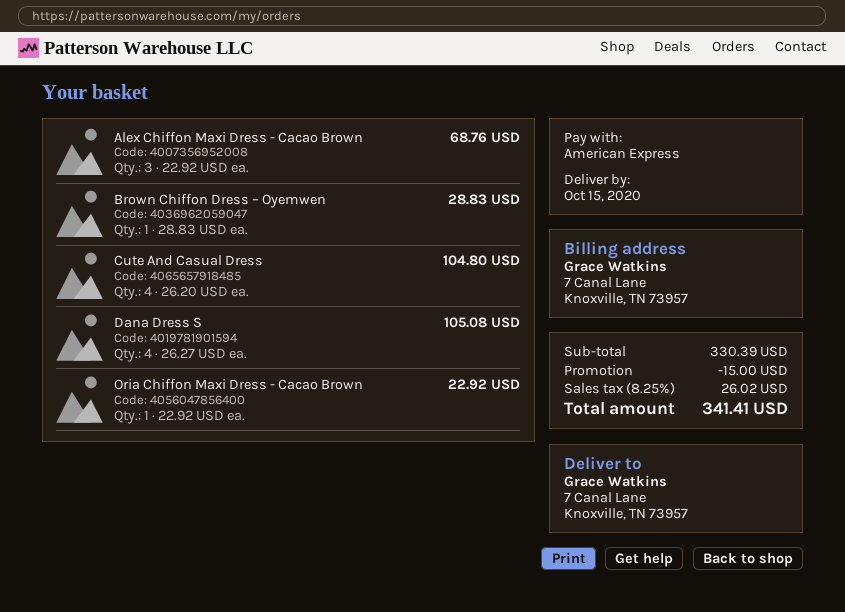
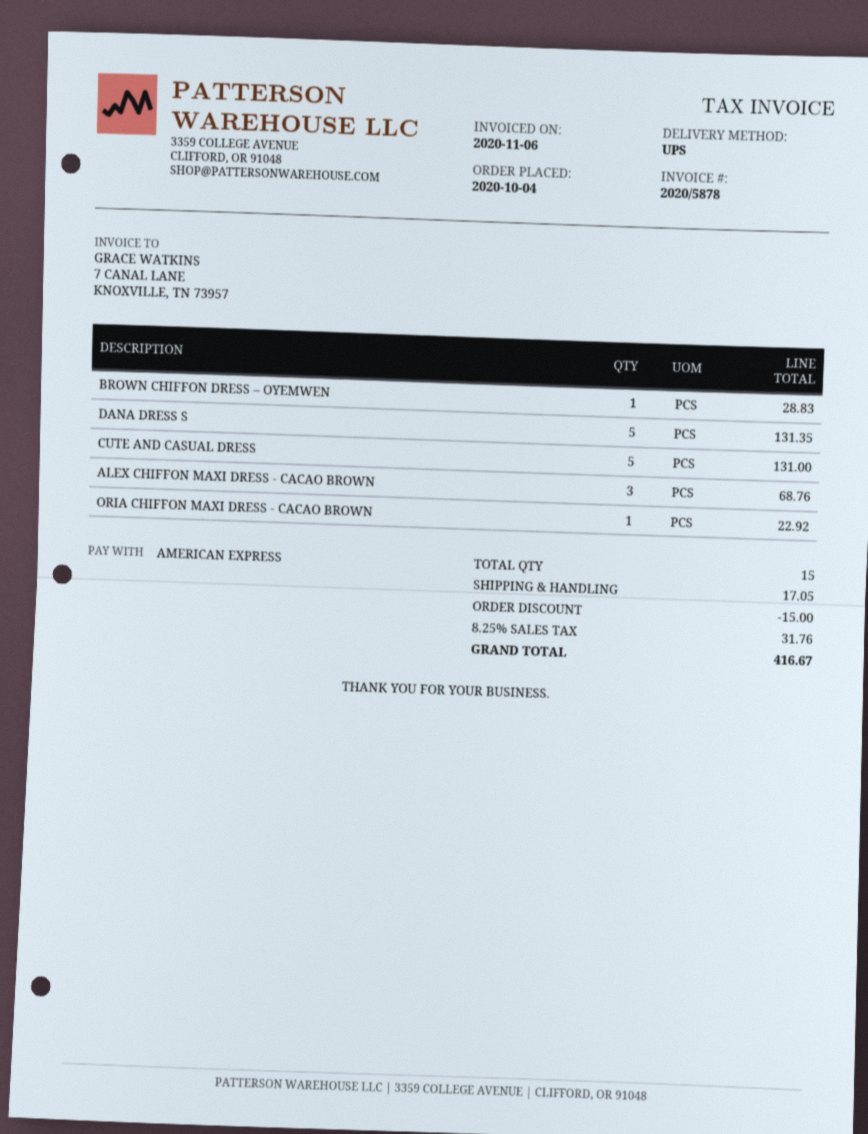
Cute And Casual Dress: 4 for 104.80 -> 5 for 131.00
Dana Dress S: 4 for 105.08 -> 5 for 131.35
shipping: none -> 17.05
tax: 8.25% = 26.02 -> 8.25% = 31.76
total: 341.41 -> 416.67

